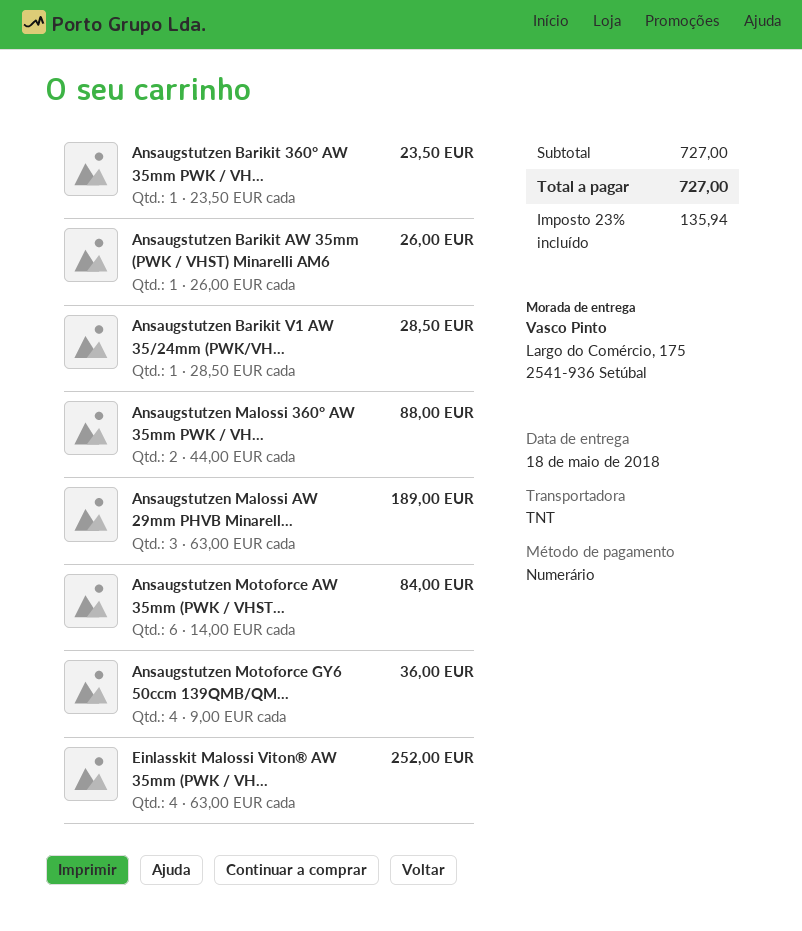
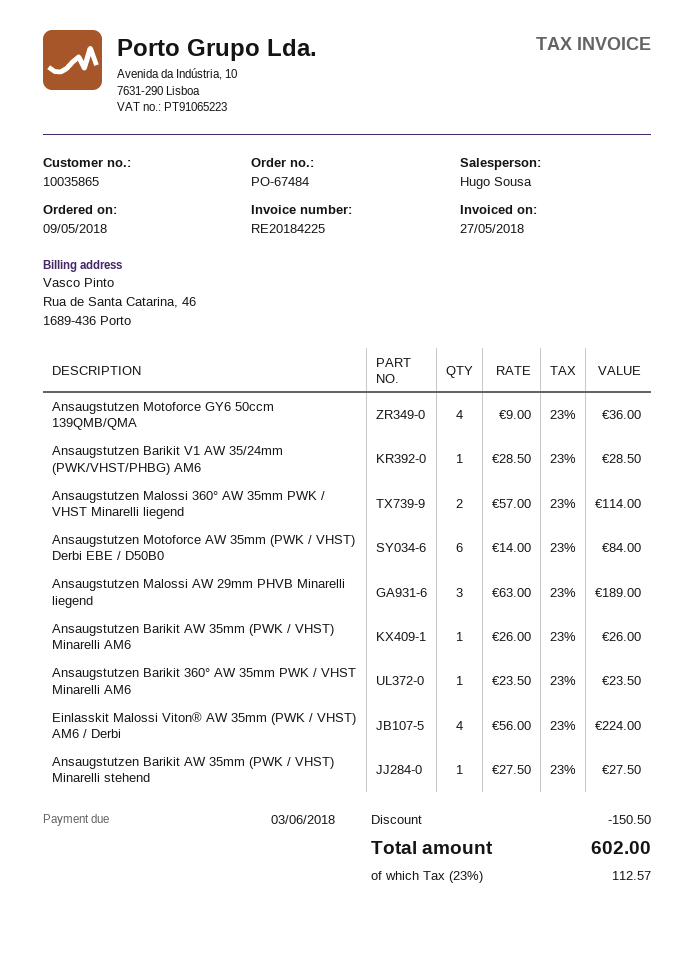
Ansaugstutzen Malossi 360° AW 35mm PWK / VH...: 2 x 44.00 = 88.00 -> 2 x 57.00 = 114.00
Einlasskit Malossi Viton® AW 35mm (PWK / VH...: 4 x 63.00 = 252.00 -> 4 x 56.00 = 224.00
Ansaugstutzen Barikit AW 35mm (PWK / VHST) Minarelli stehend: none -> 1 x 27.50 = 27.50
discount: none -> 150.50
tax: 23% = 135.94 -> 23% = 112.57
total: 727.00 -> 602.00

